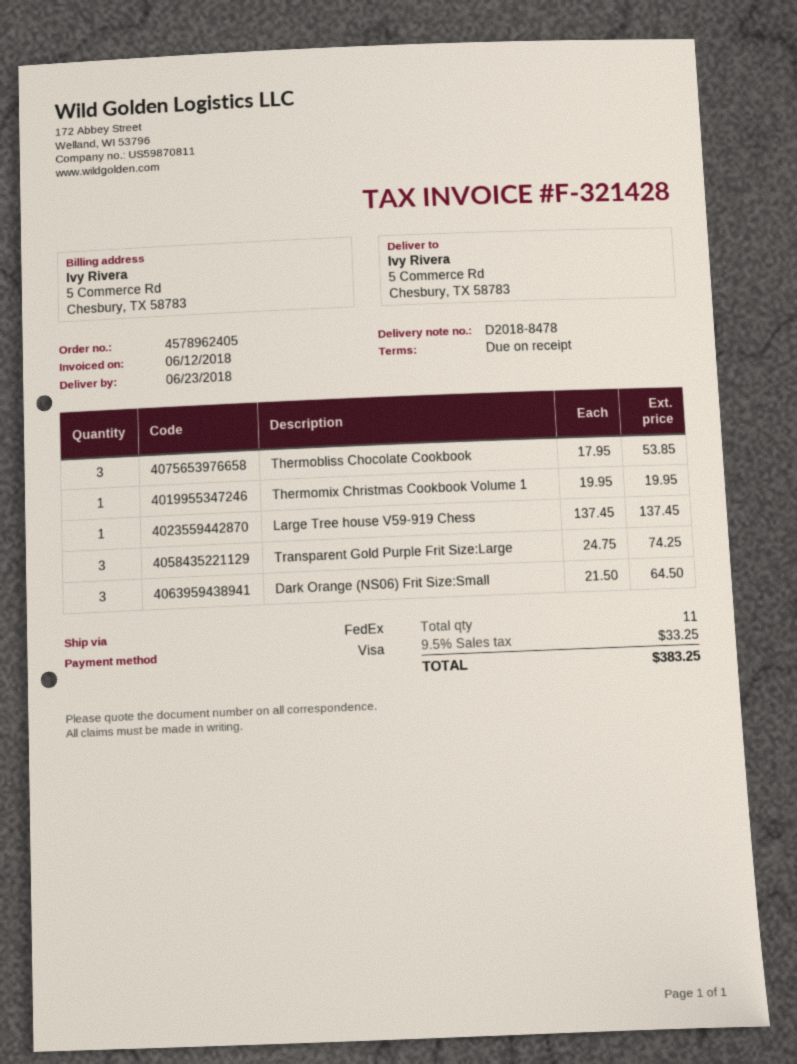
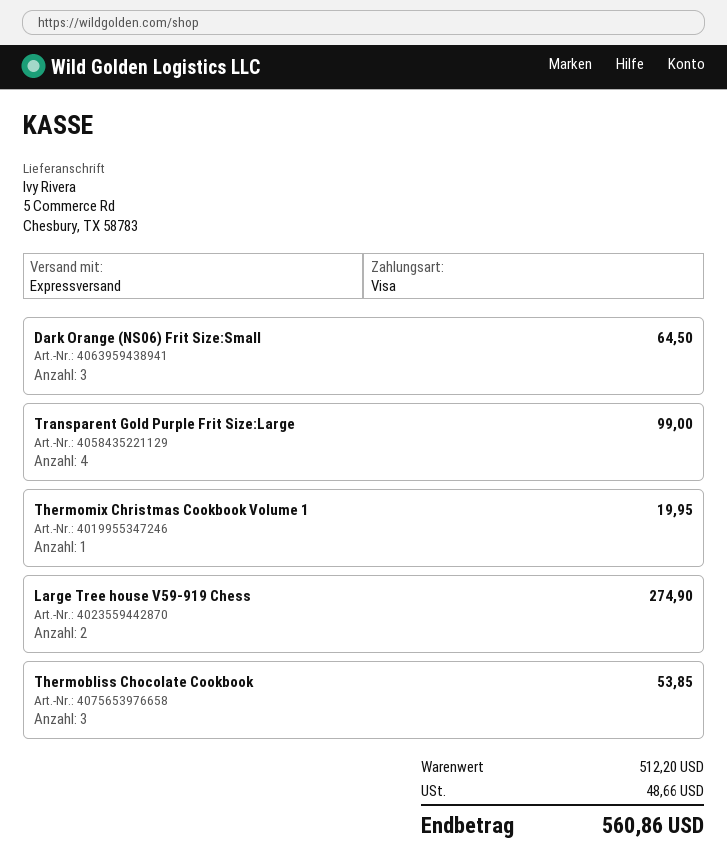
shipping method: FedEx -> express
Large Tree house V59-919 Chess: 1 for 137.45 -> 2 for 274.90
Transparent Gold Purple Frit Size:Large: 3 for 74.25 -> 4 for 99.00
tax: 33.25 -> 48.66
total: 383.25 -> 560.86

